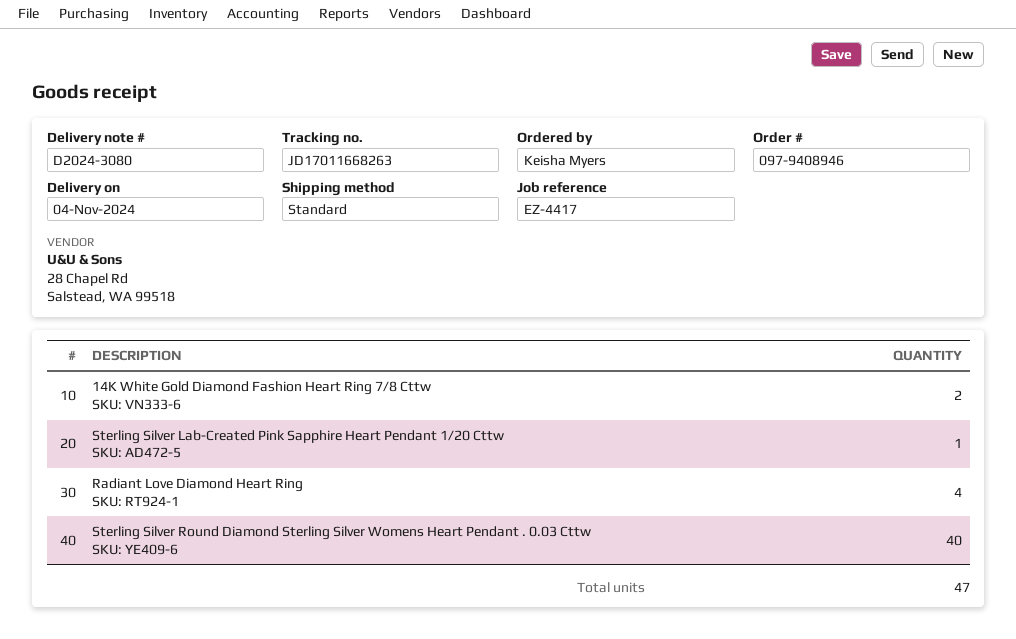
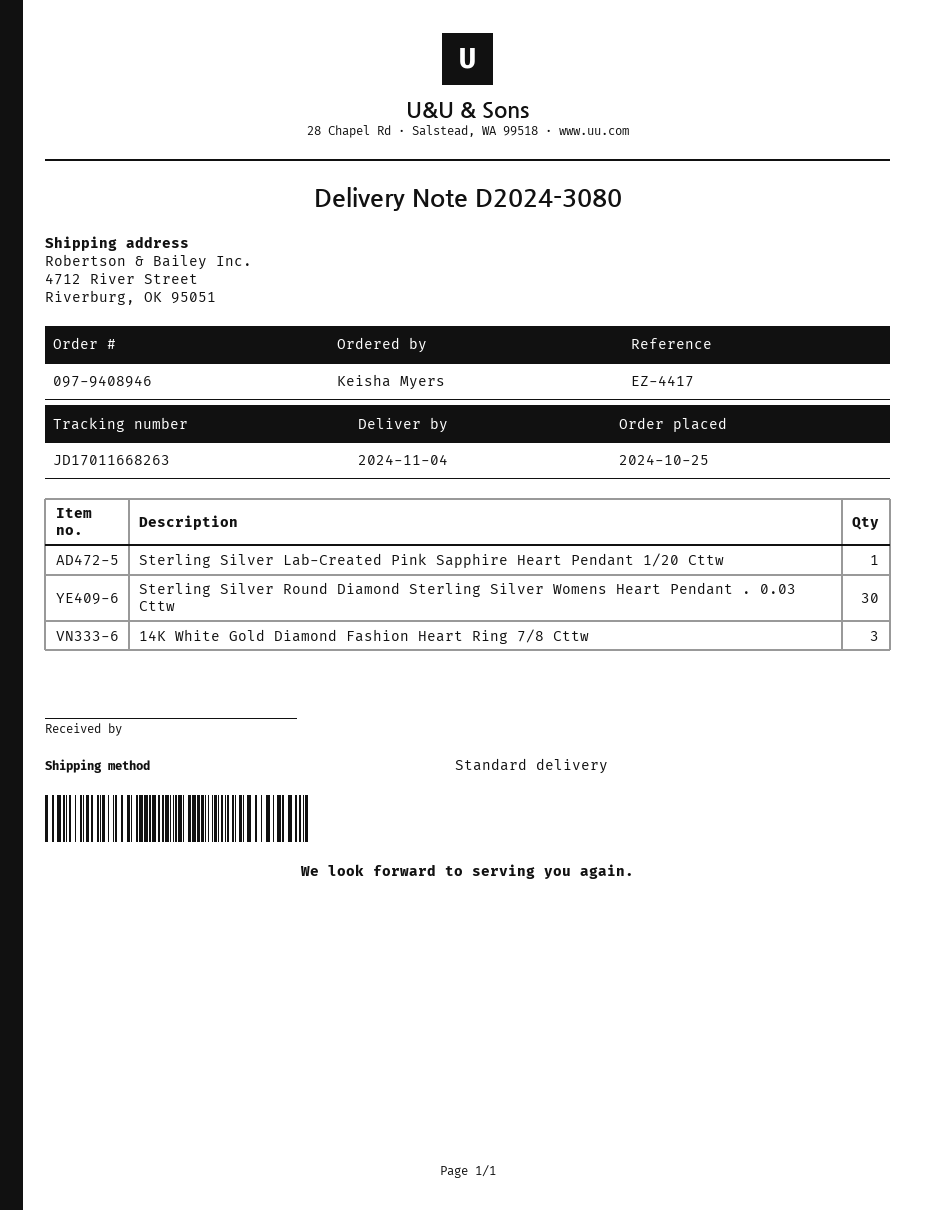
14K White Gold Diamond Fashion Heart Ring 7/8 Cttw: 2 -> 3
Radiant Love Diamond Heart Ring: 4 -> none
Sterling Silver Round Diamond Sterling Silver Womens Heart Pendant . 0.03 Cttw: 40 -> 30

